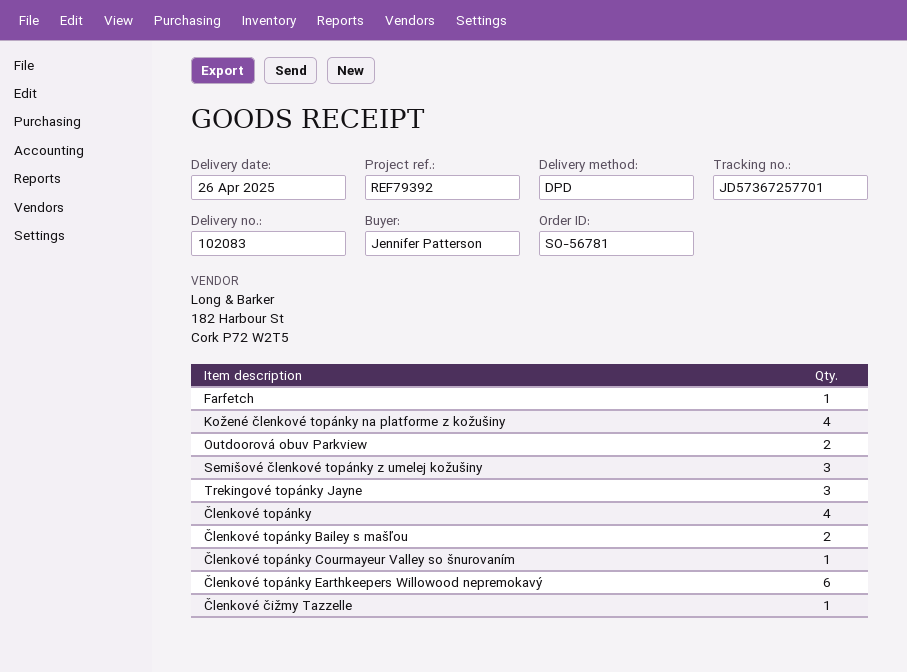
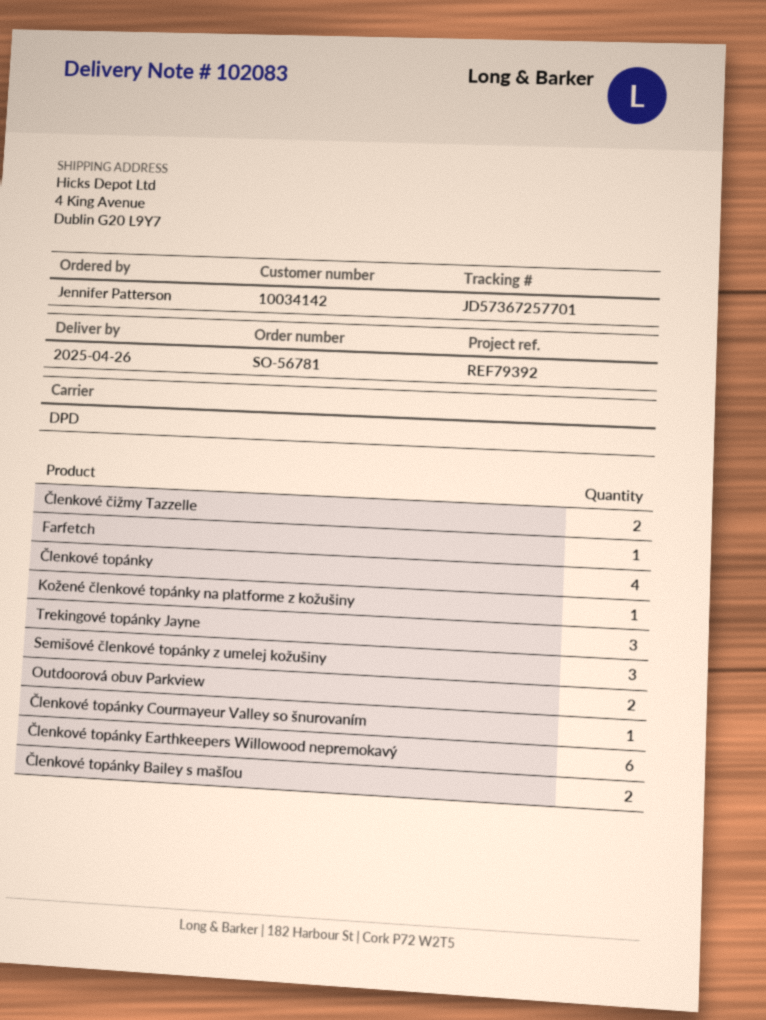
Kožené členkové topánky na platforme z kožušiny: 4 -> 1
Členkové čižmy Tazzelle: 1 -> 2

